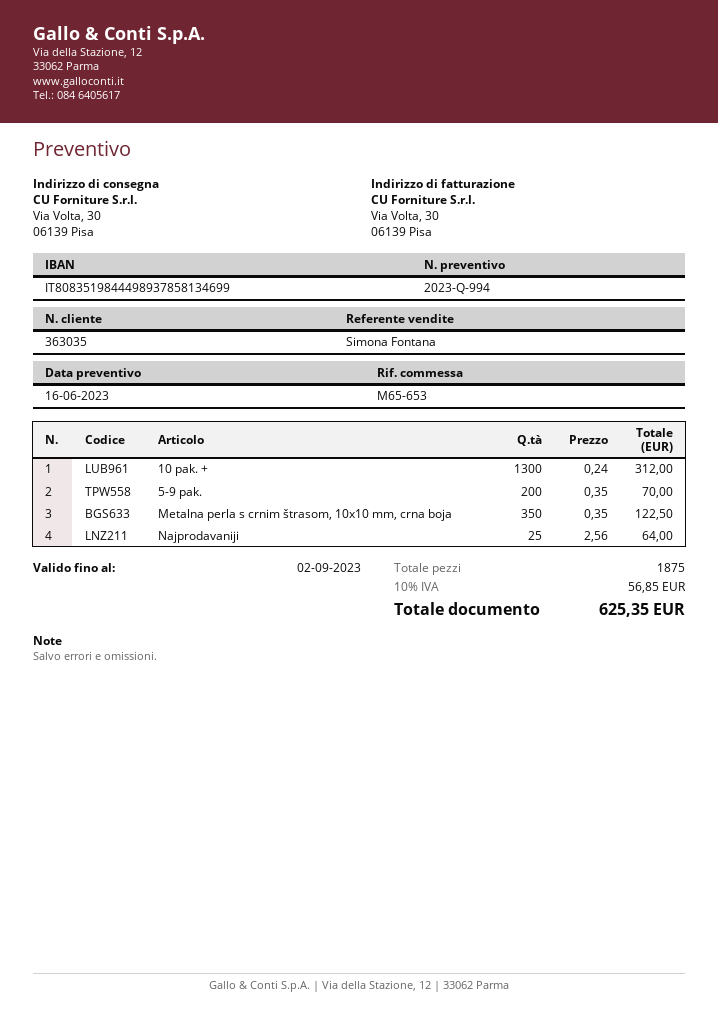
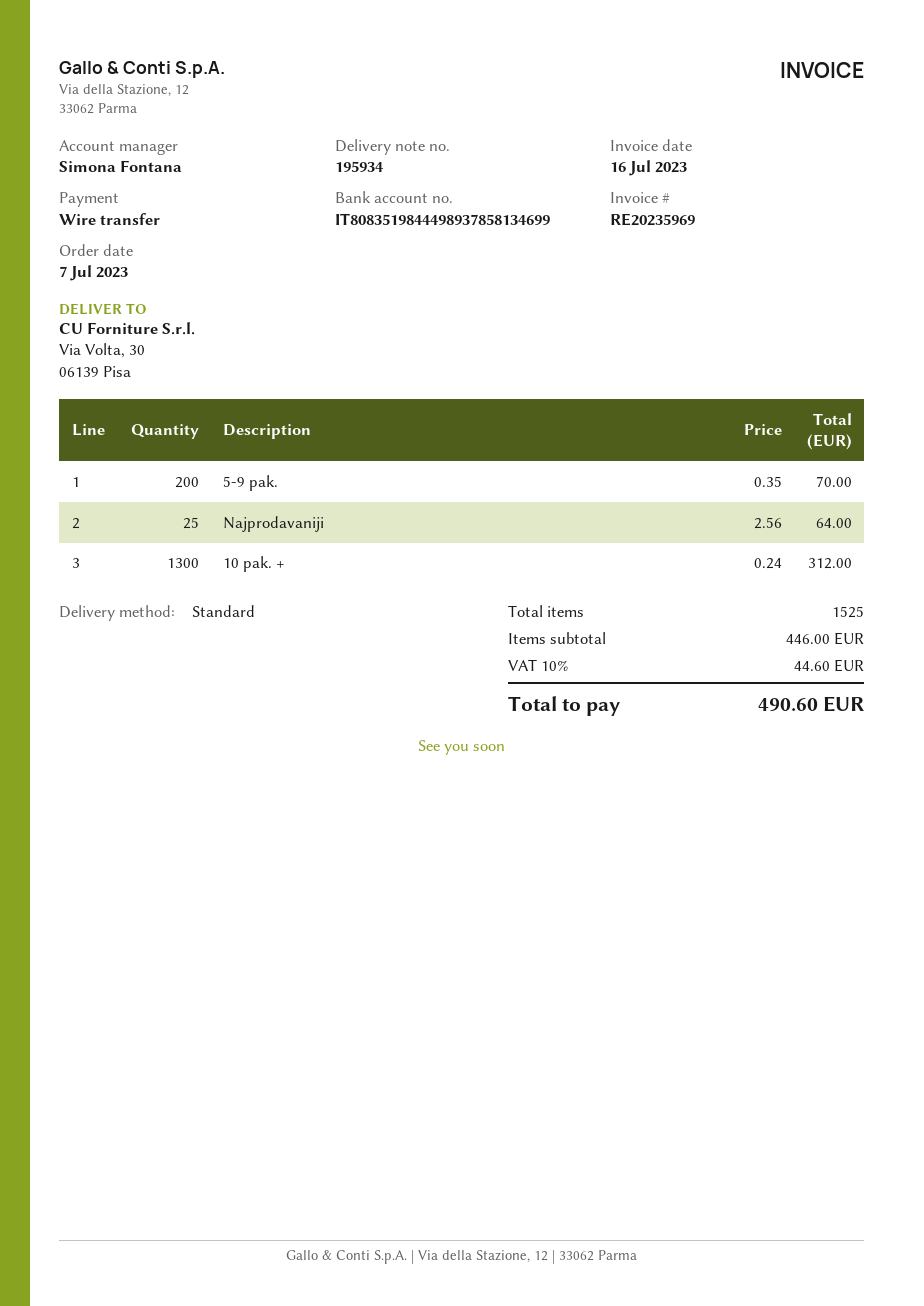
Metalna perla s crnim štrasom, 10x10 mm, crna boja: 350 x 0.35 = 122.50 -> none
total quantity: 1875 -> 1525
tax: 10% = 56.85 -> 10% = 44.60
total: 625.35 -> 490.60

